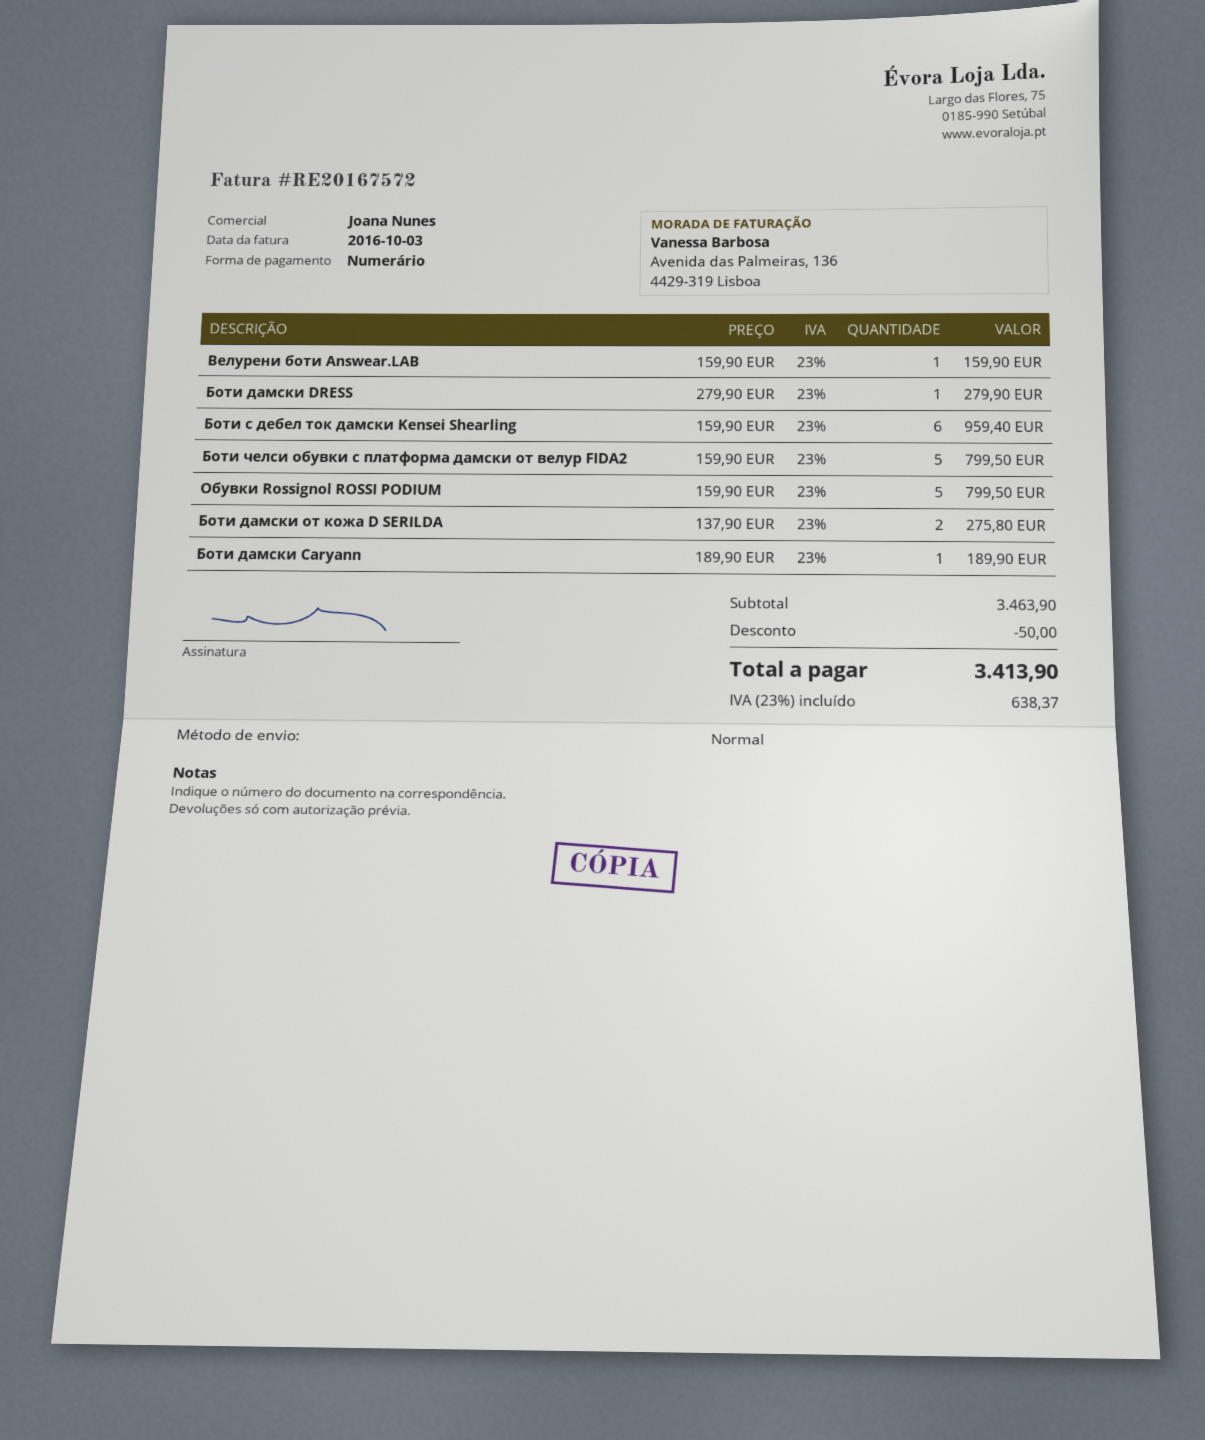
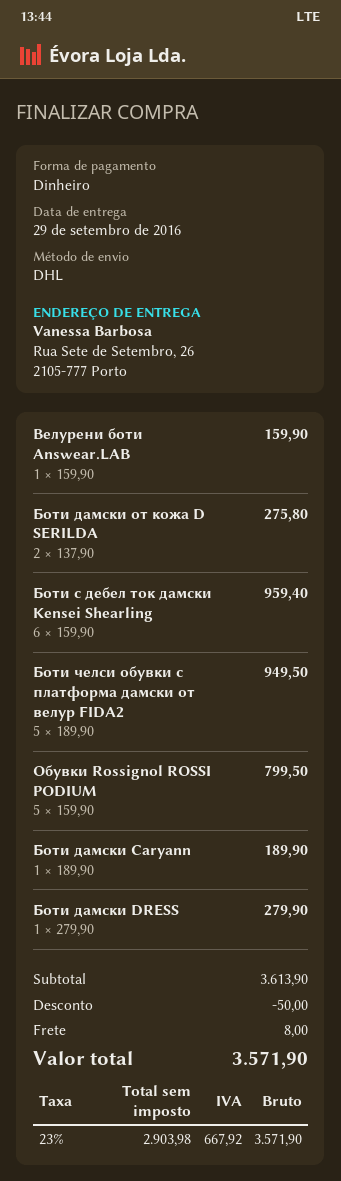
shipping method: standard -> DHL
Боти челси обувки с платформа дамски от велур FIDA2: 5 x 159.90 = 799.50 -> 5 x 189.90 = 949.50
subtotal: 3463.90 -> 3613.90
shipping: none -> 8.00
tax: 23% = 638.37 -> 23% = 667.92
total: 3413.90 -> 3571.90

